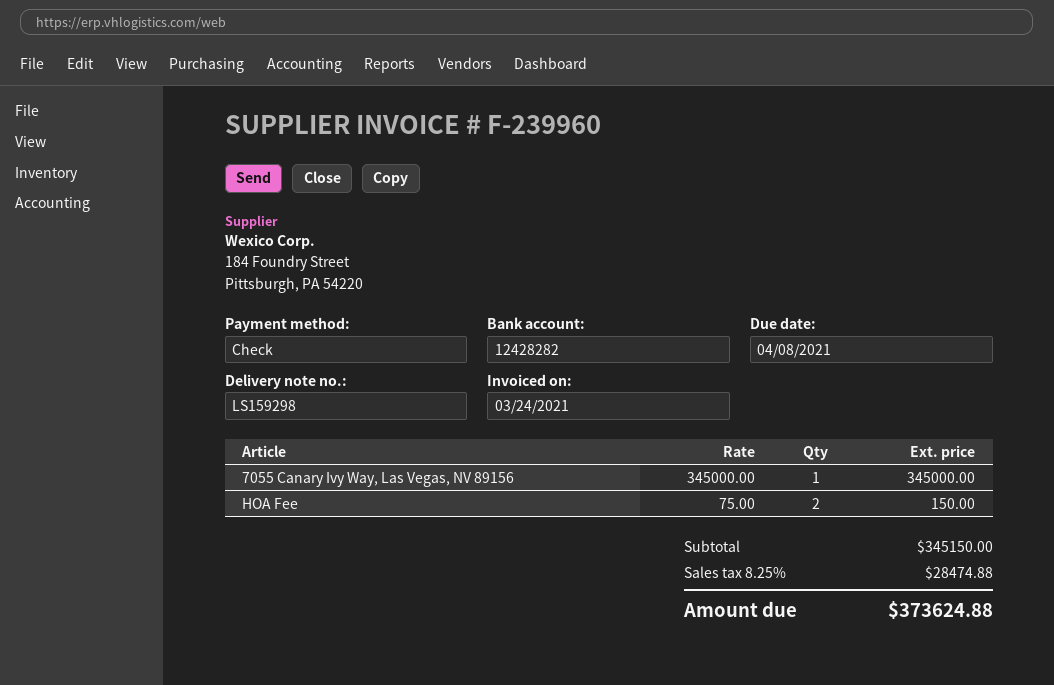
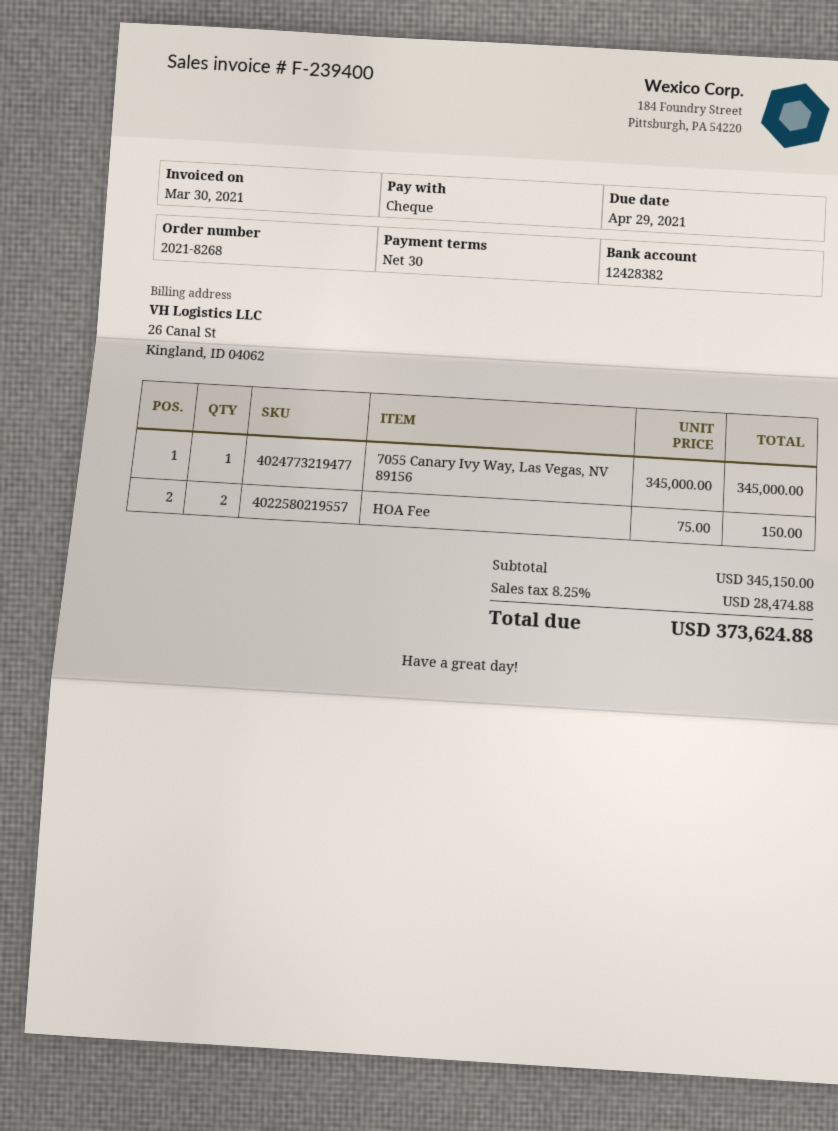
invoice number: F-239960 -> F-239400
invoice date: 2021-03-24 -> 2021-03-30
due date: 2021-04-08 -> 2021-04-29
bank account: 12428282 -> 12428382

